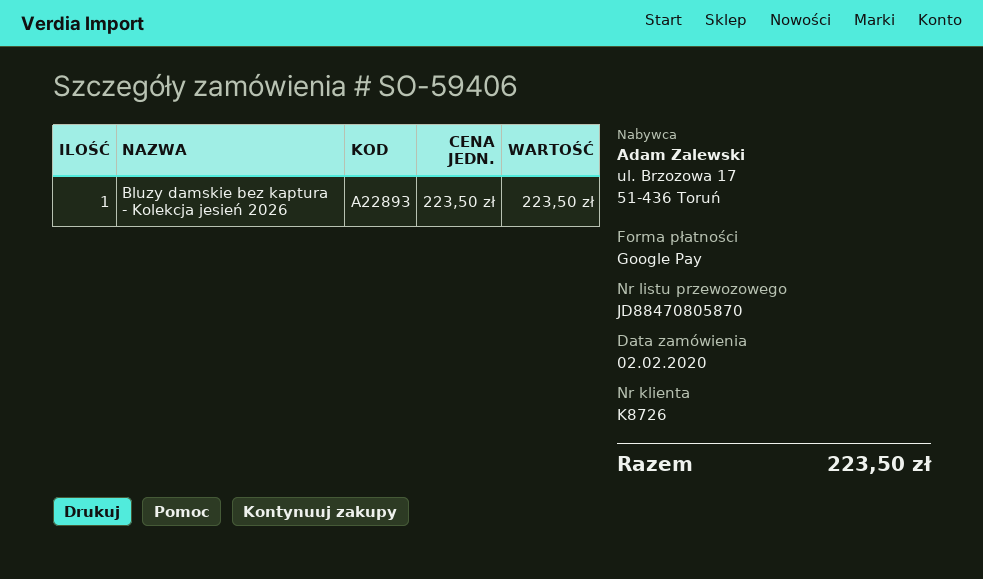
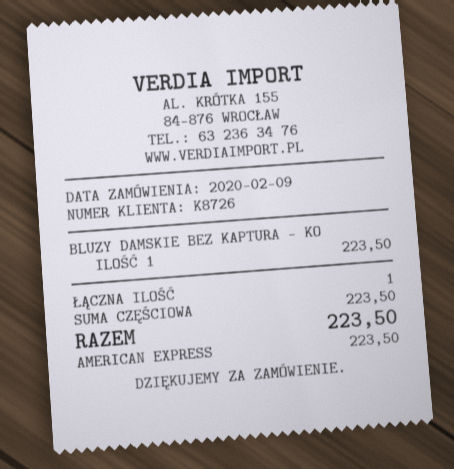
order date: 2020-02-02 -> 2020-02-09
payment method: Google Pay -> American Express

